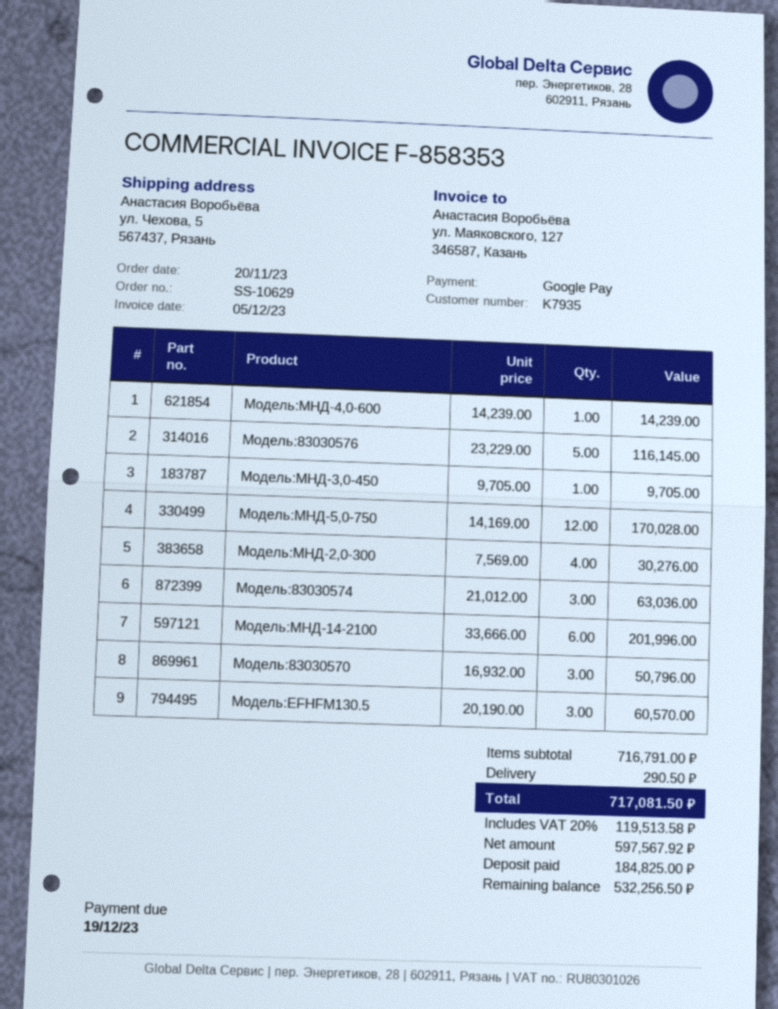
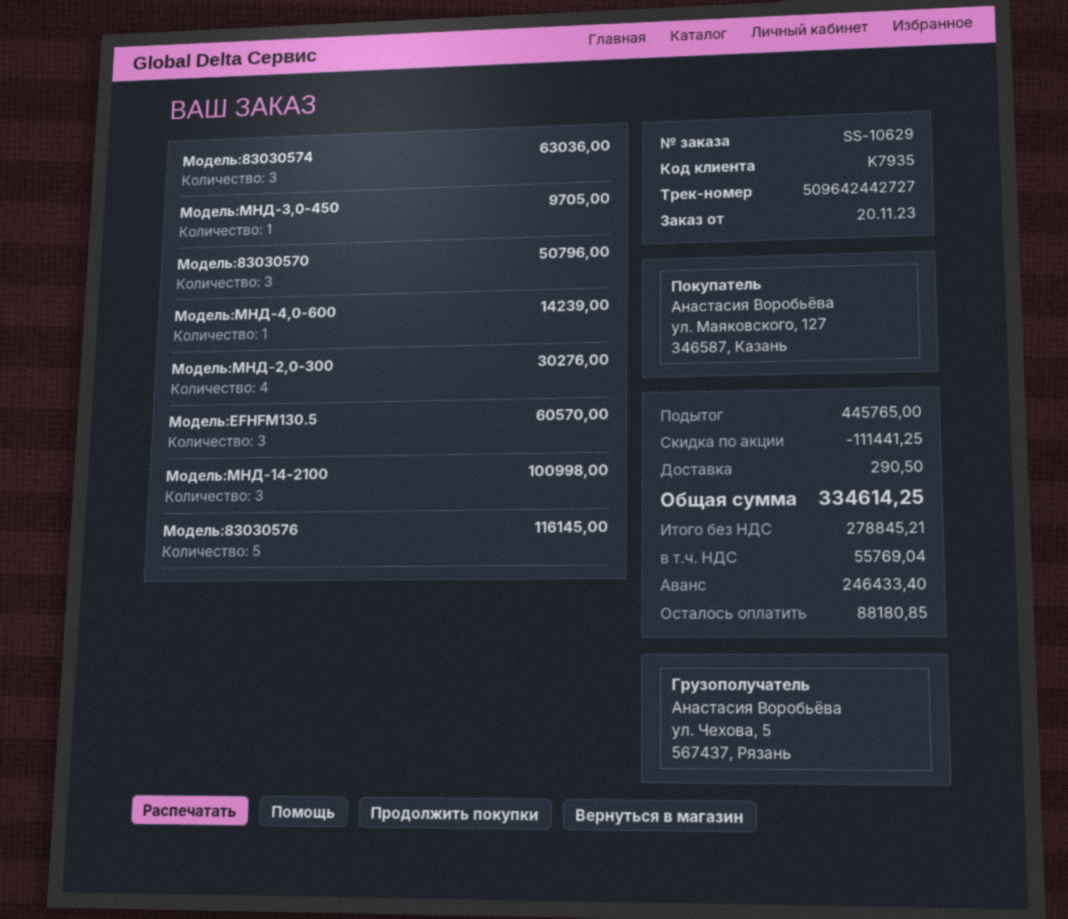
Модель:МНД-5,0-750: 12 for 170028.00 -> none
Модель:МНД-14-2100: 6 for 201996.00 -> 3 for 100998.00
subtotal: 716791.00 -> 445765.00
discount: none -> 111441.25
net: 597567.92 -> 278845.21
tax: 119513.58 -> 55769.04
total: 717081.50 -> 334614.25
deposit: 184825.00 -> 246433.40
balance: 532256.50 -> 88180.85

